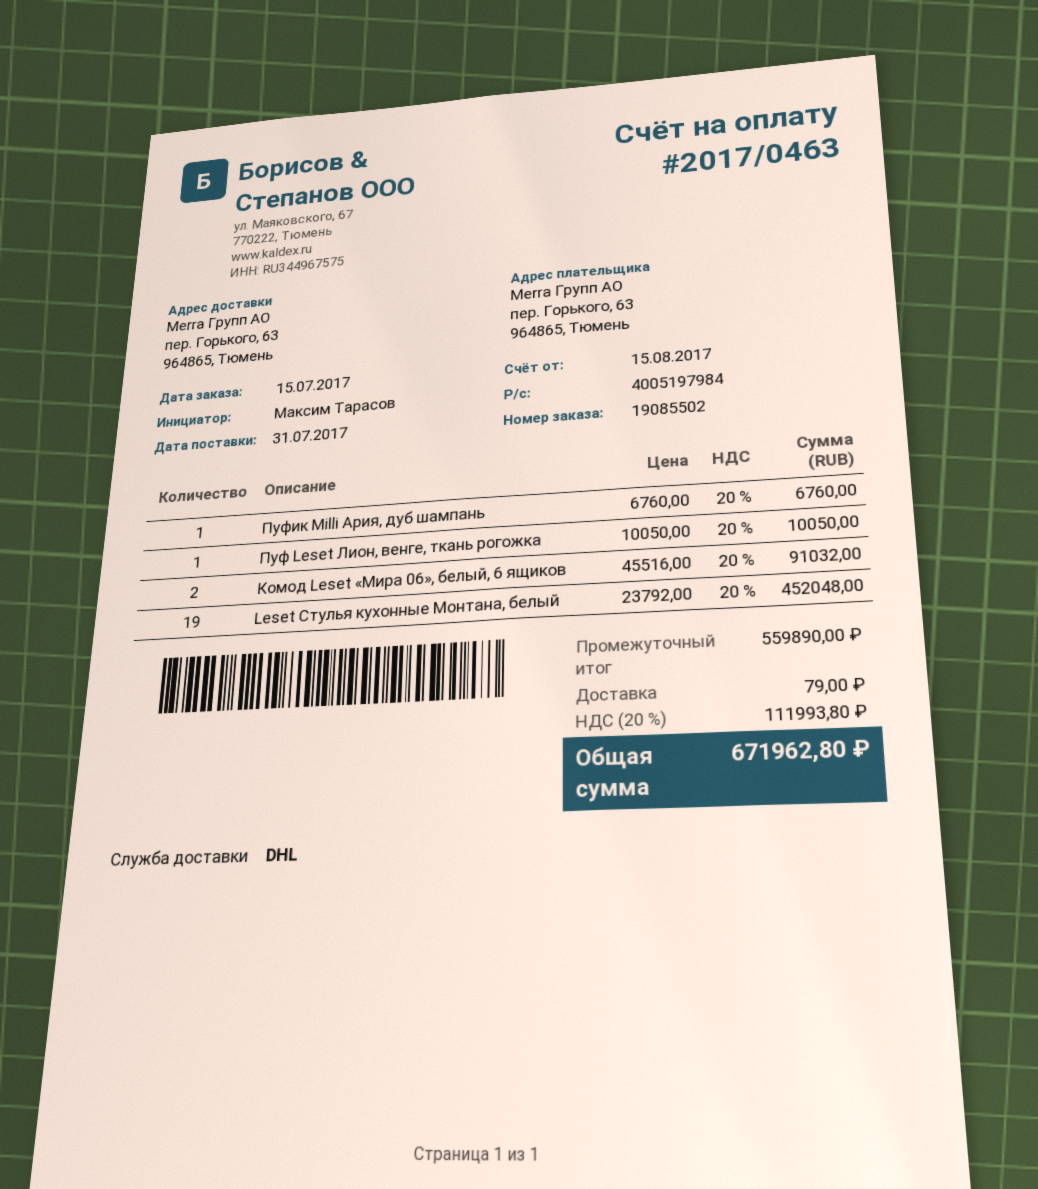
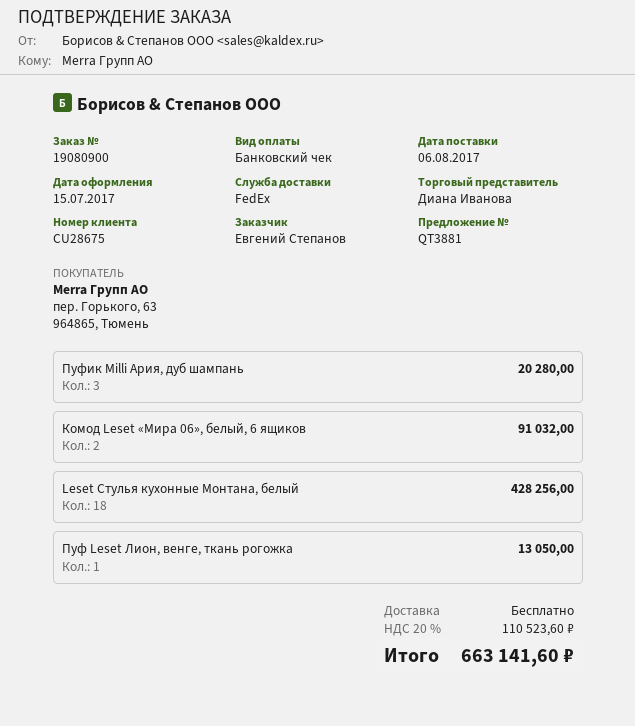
order number: 19085502 -> 19080900
delivery date: 2017-07-31 -> 2017-08-06
ordered by: Максим Тарасов -> Евгений Степанов
shipping method: DHL -> FedEx
Пуфик Milli Ария, дуб шампань: 1 for 6760.00 -> 3 for 20280.00
Пуф Leset Лион, венге, ткань рогожка: 1 for 10050.00 -> 1 for 13050.00
Leset Стулья кухонные Монтана, белый: 19 for 452048.00 -> 18 for 428256.00
shipping: 79.00 -> 0.00
tax: 20% = 111993.80 -> 20% = 110523.60
total: 671962.80 -> 663141.60

